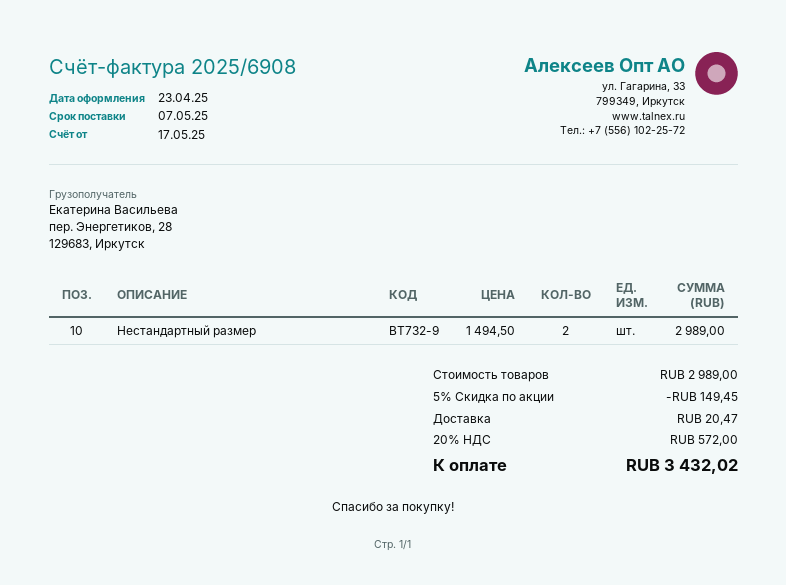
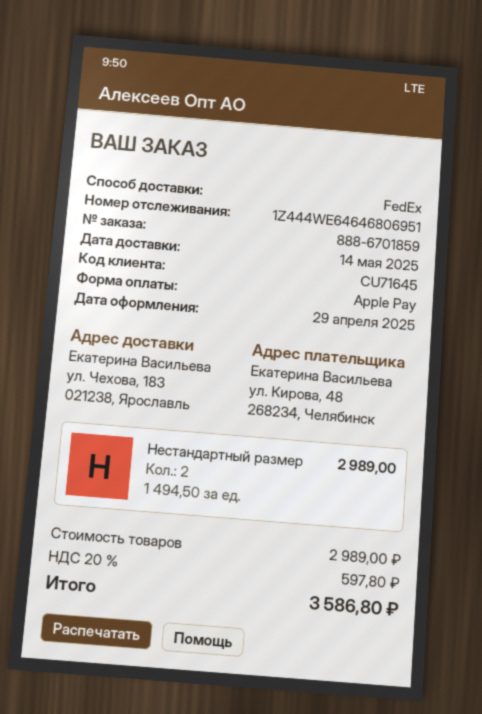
order date: 2025-04-23 -> 2025-04-29
delivery date: 2025-05-07 -> 2025-05-14
ship to: пер. Энергетиков, 28, 129683, Иркутск -> ул. Чехова, 183, 021238, Ярославль
discount: 5% = 149.45 -> none
shipping: 20.47 -> none
tax: 20% = 572.00 -> 20% = 597.80
total: 3432.02 -> 3586.80

